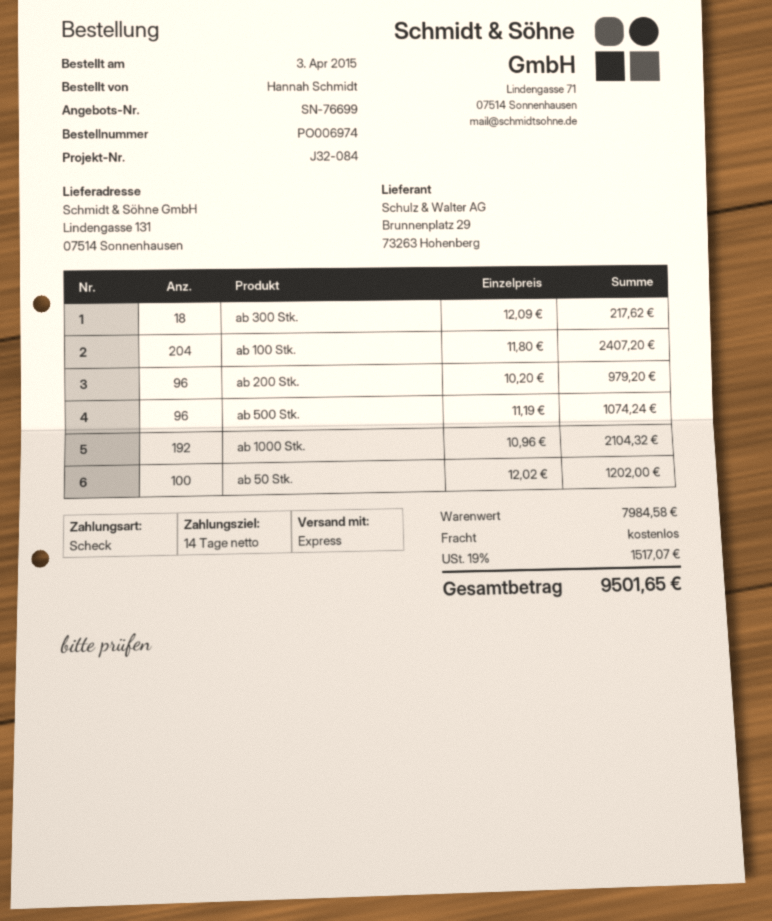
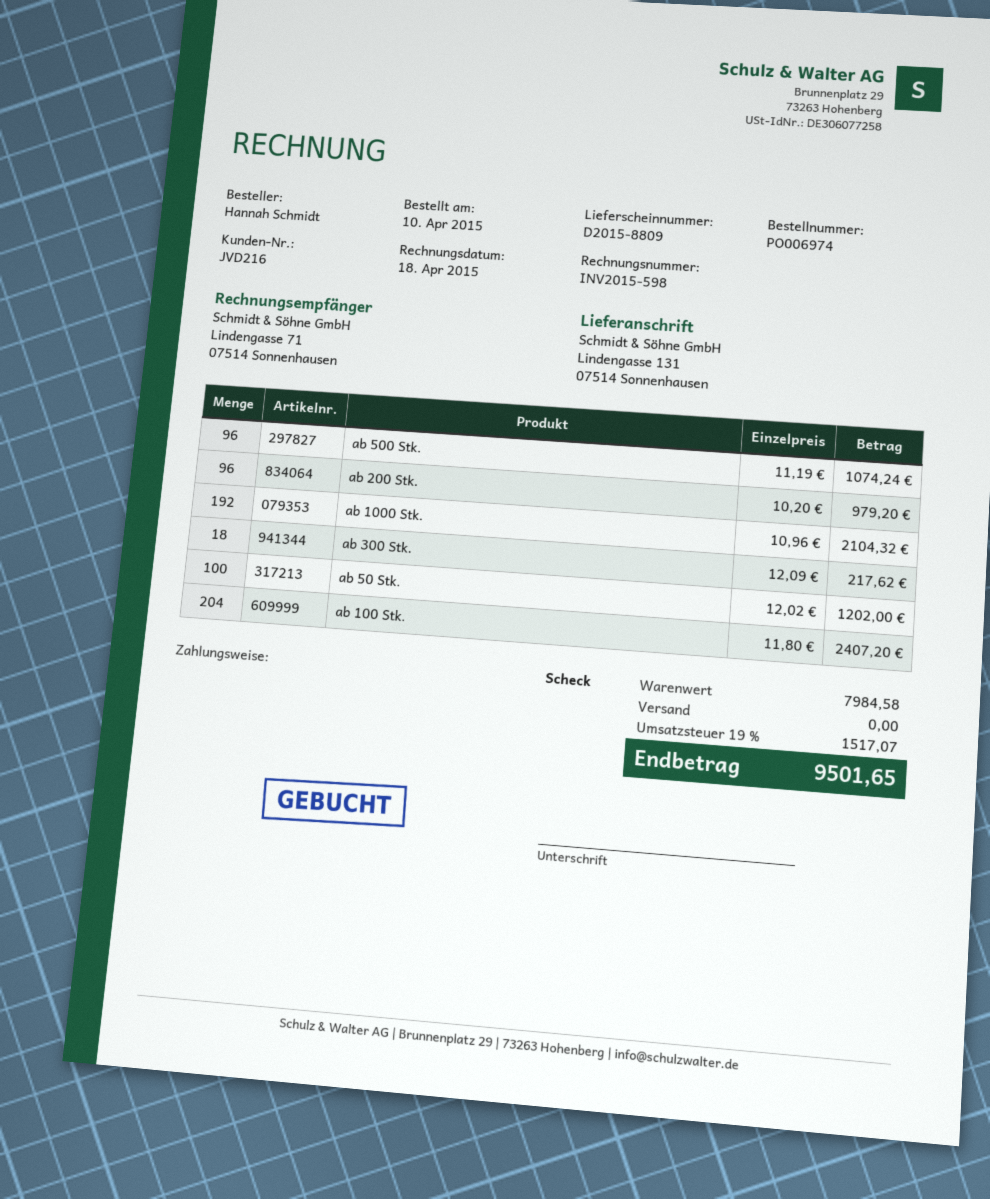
order date: 2015-04-03 -> 2015-04-10

